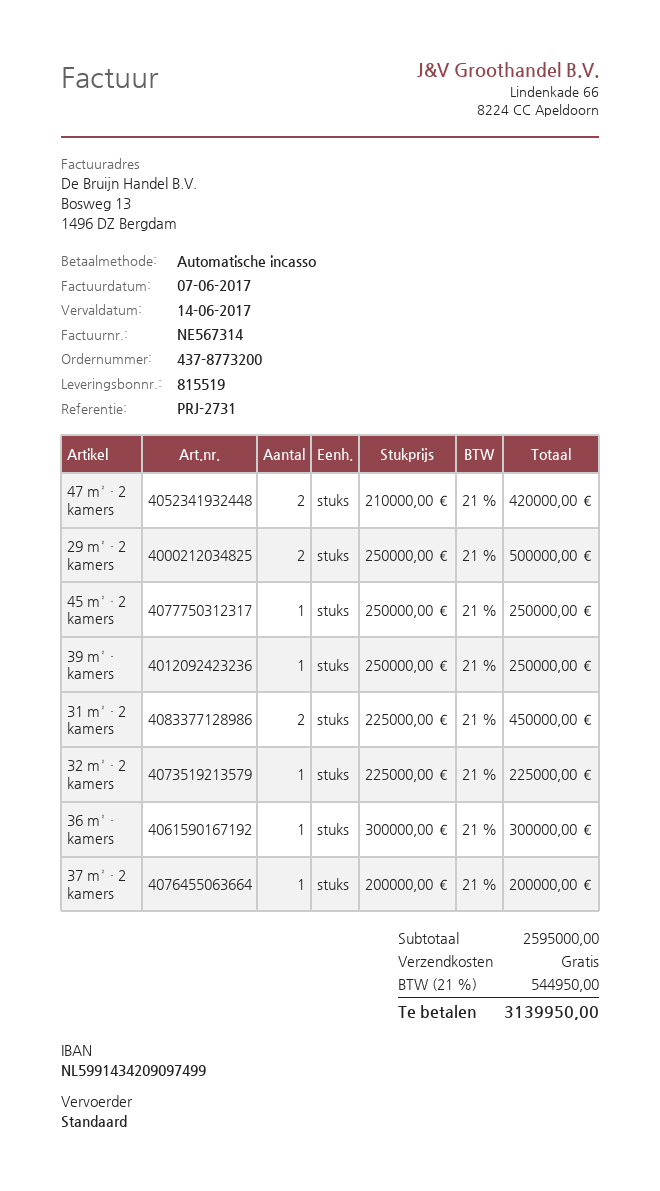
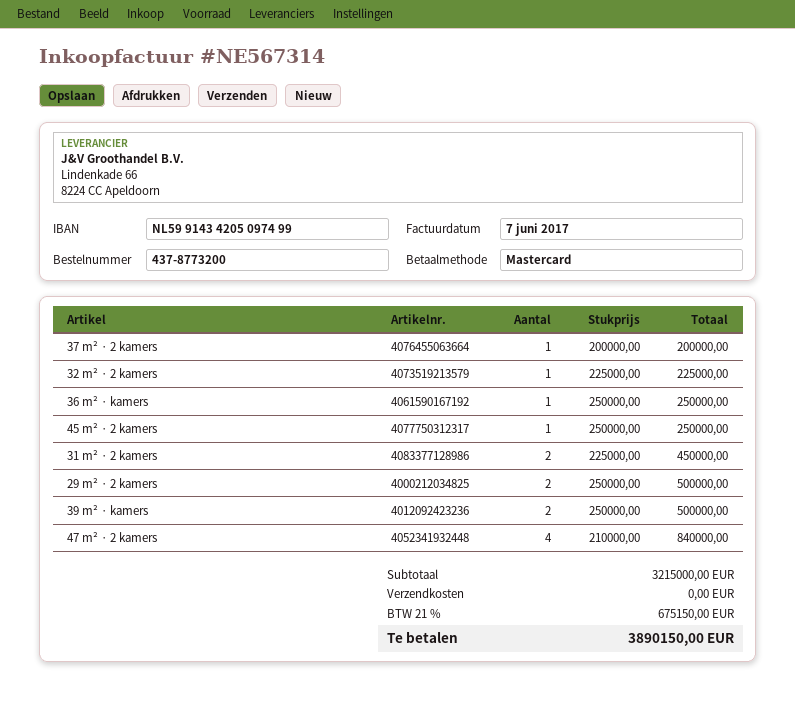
payment method: direct debit -> Mastercard
bank account: NL5991434209097499 -> NL5991434205097499
47 m² · 2 kamers: 2 x 210000.00 = 420000.00 -> 4 x 210000.00 = 840000.00
39 m² · kamers: 1 x 250000.00 = 250000.00 -> 2 x 250000.00 = 500000.00
36 m² · kamers: 1 x 300000.00 = 300000.00 -> 1 x 250000.00 = 250000.00
subtotal: 2595000.00 -> 3215000.00
tax: 21% = 544950.00 -> 21% = 675150.00
total: 3139950.00 -> 3890150.00

